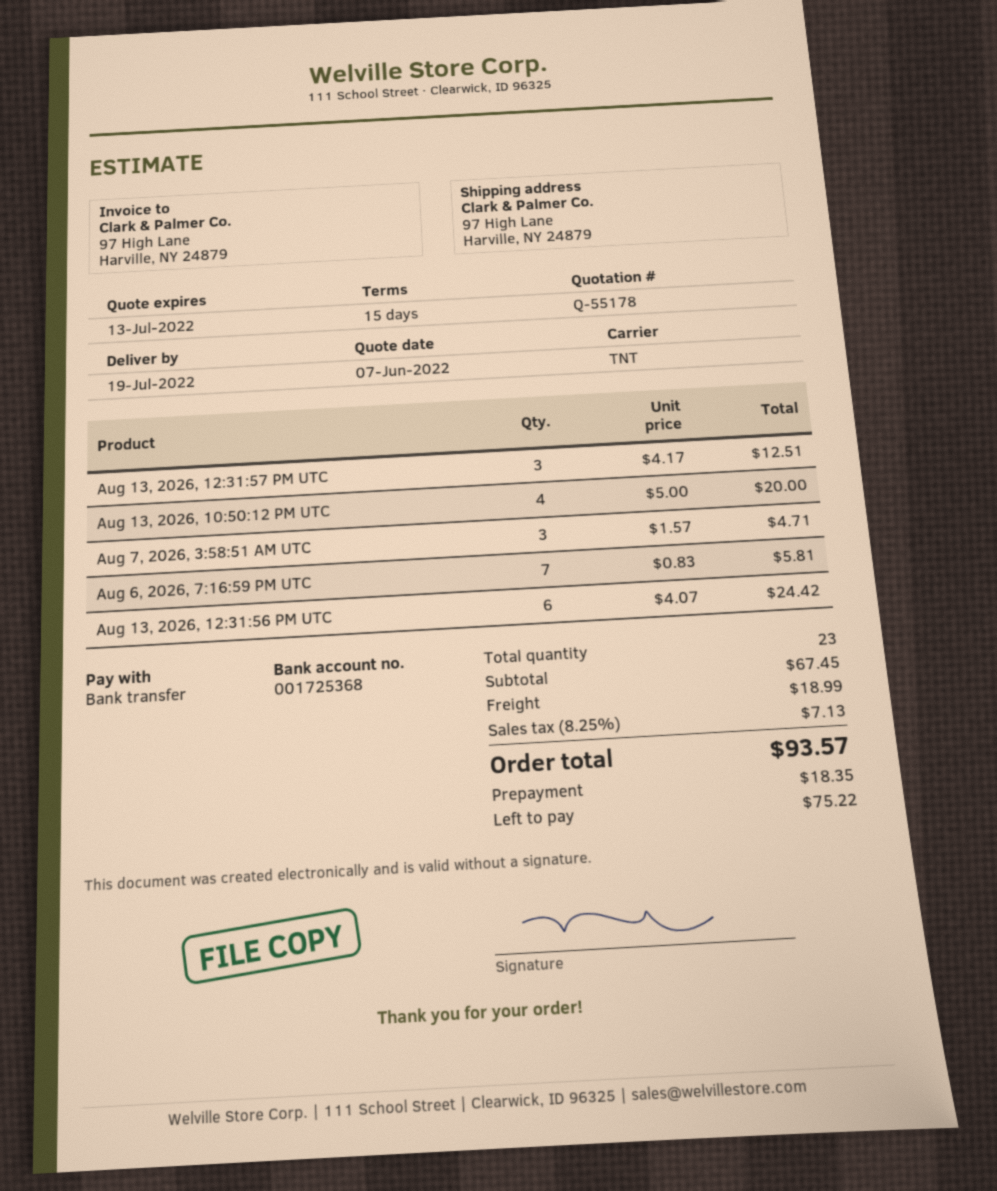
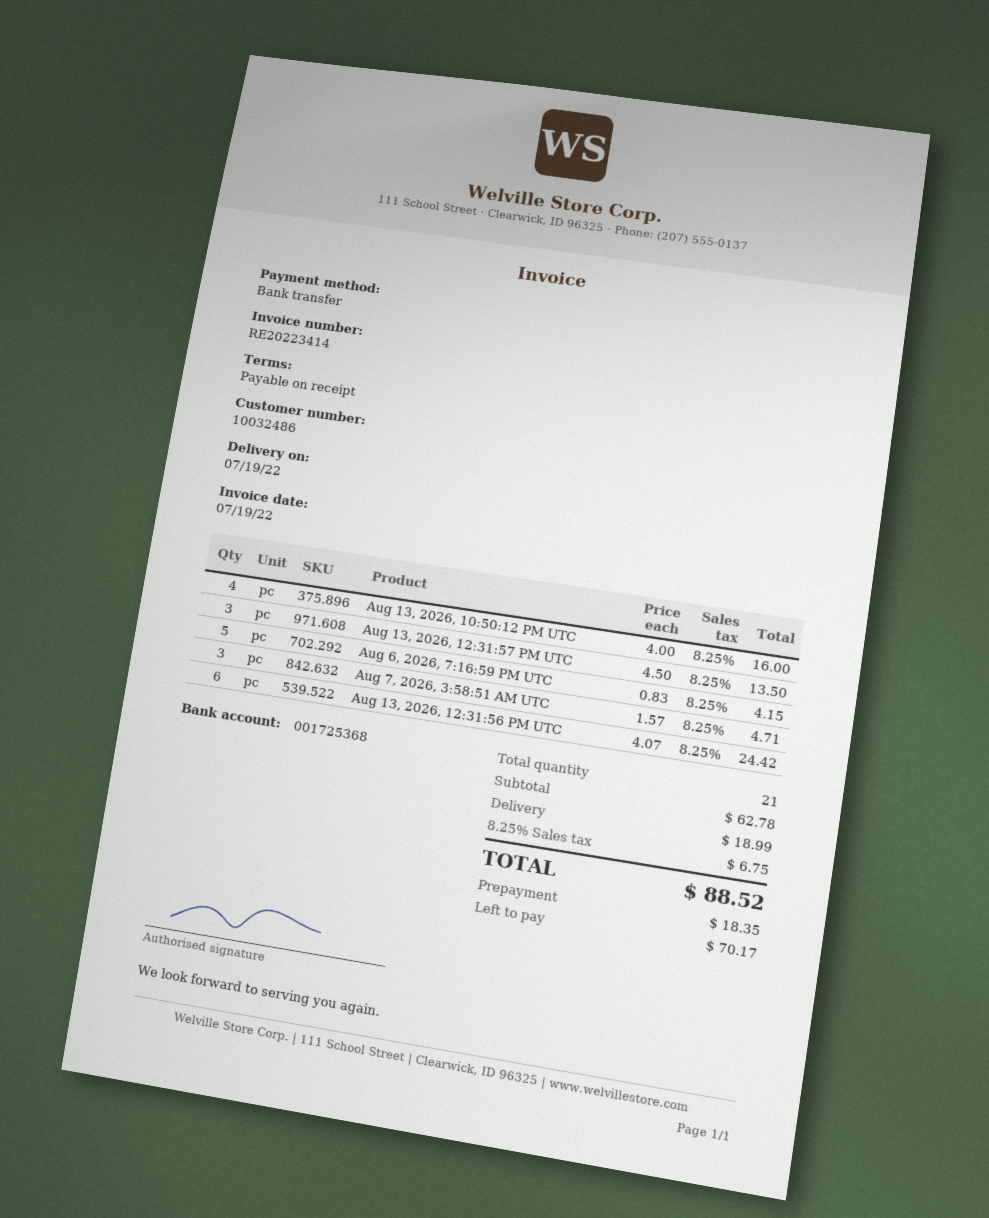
payment terms: 15 days -> on receipt
Aug 13, 2026, 12:31:57 PM UTC: 3 x 4.17 = 12.51 -> 3 x 4.50 = 13.50
Aug 13, 2026, 10:50:12 PM UTC: 4 x 5.00 = 20.00 -> 4 x 4.00 = 16.00
Aug 6, 2026, 7:16:59 PM UTC: 7 x 0.83 = 5.81 -> 5 x 0.83 = 4.15
total quantity: 23 -> 21
subtotal: 67.45 -> 62.78
tax: 8.25% = 7.13 -> 8.25% = 6.75
total: 93.57 -> 88.52
balance: 75.22 -> 70.17

